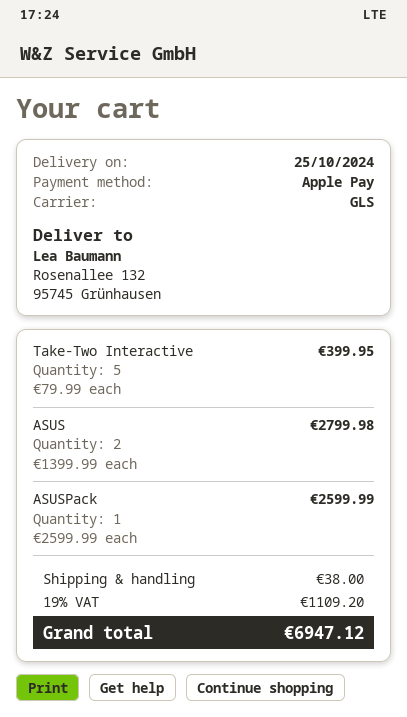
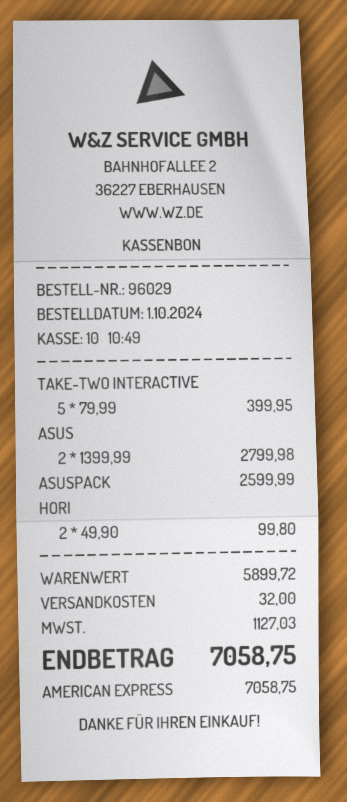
payment method: Apple Pay -> American Express
HORI: none -> 2 x 49.90 = 99.80
shipping: 38.00 -> 32.00
tax: 1109.20 -> 1127.03
total: 6947.12 -> 7058.75

